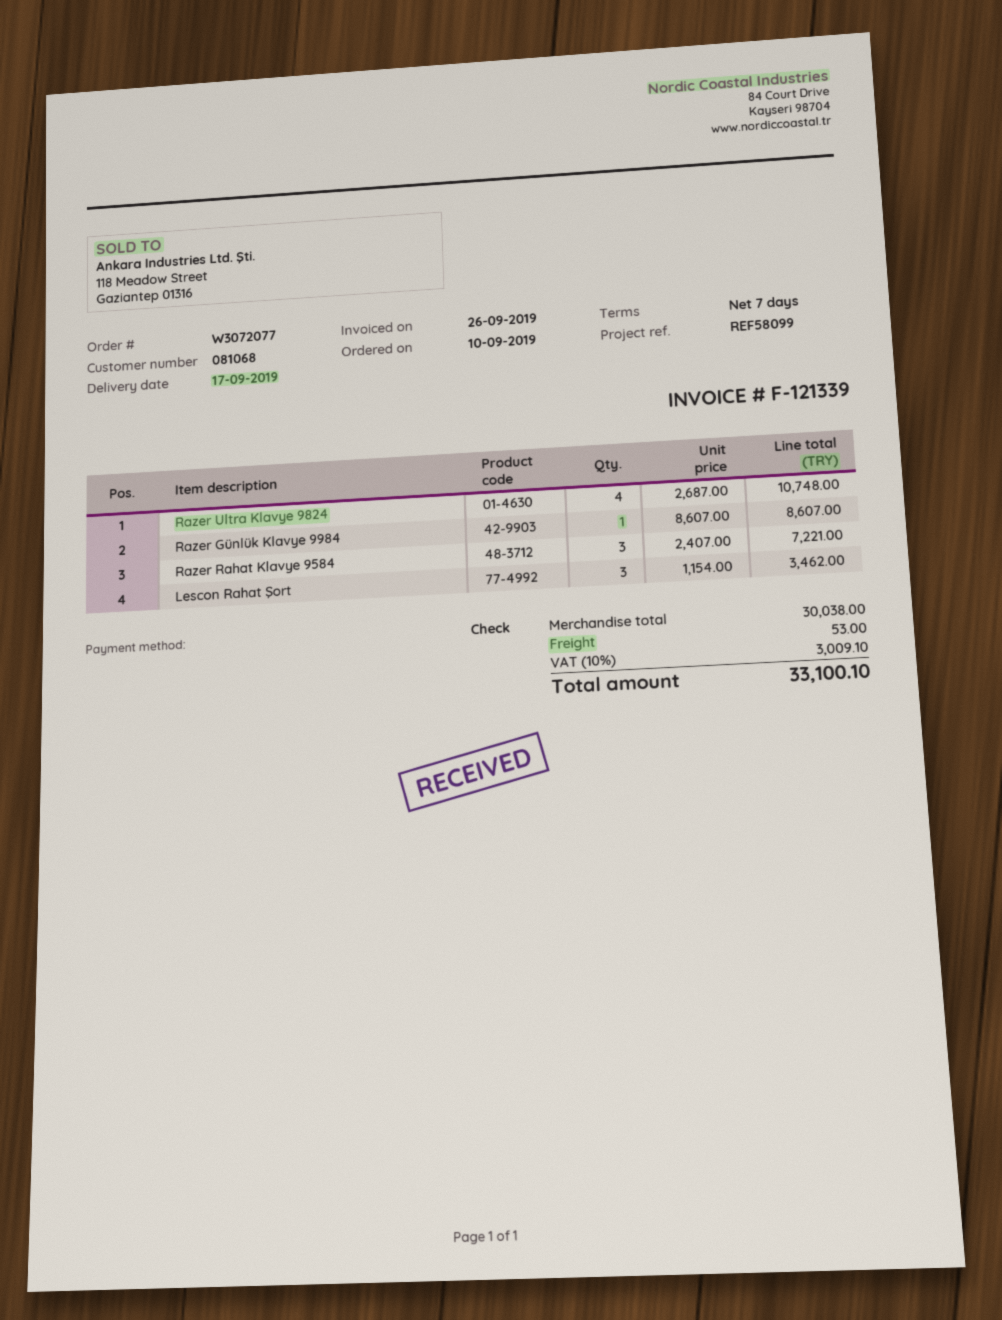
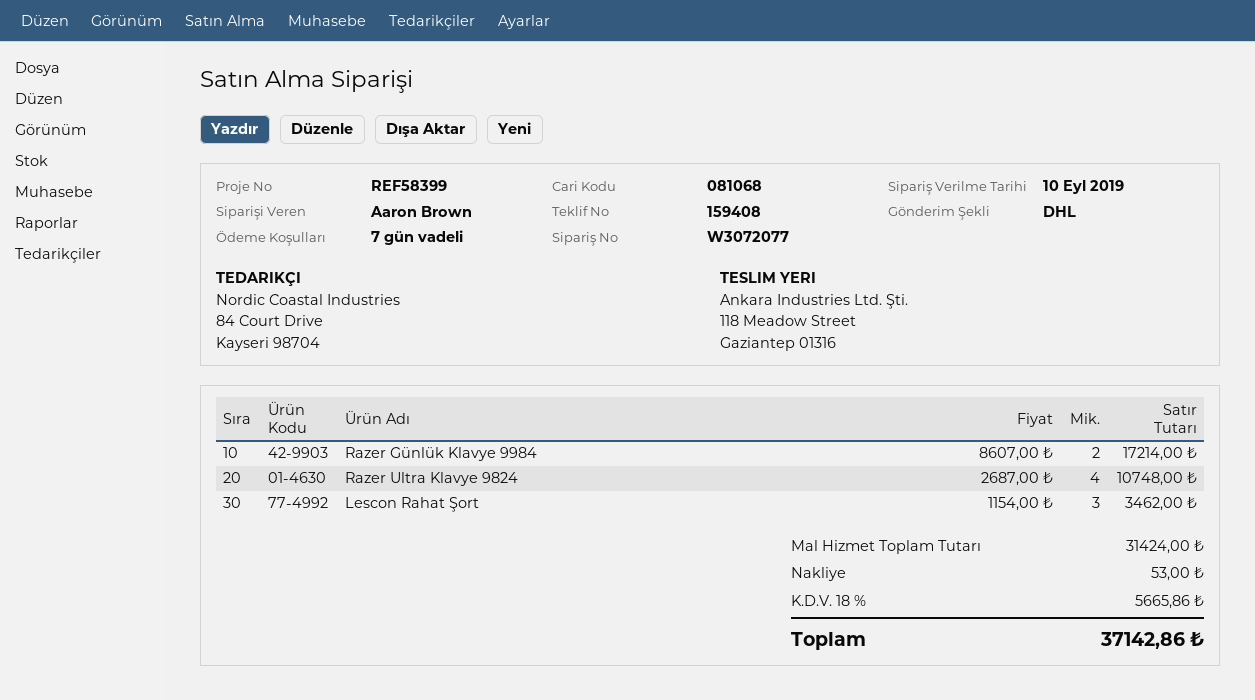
reference: REF58099 -> REF58399
Razer Günlük Klavye 9984: 1 x 8607.00 = 8607.00 -> 2 x 8607.00 = 17214.00
Razer Rahat Klavye 9584: 3 x 2407.00 = 7221.00 -> none
subtotal: 30038.00 -> 31424.00
tax: 10% = 3009.10 -> 18% = 5665.86
total: 33100.10 -> 37142.86

